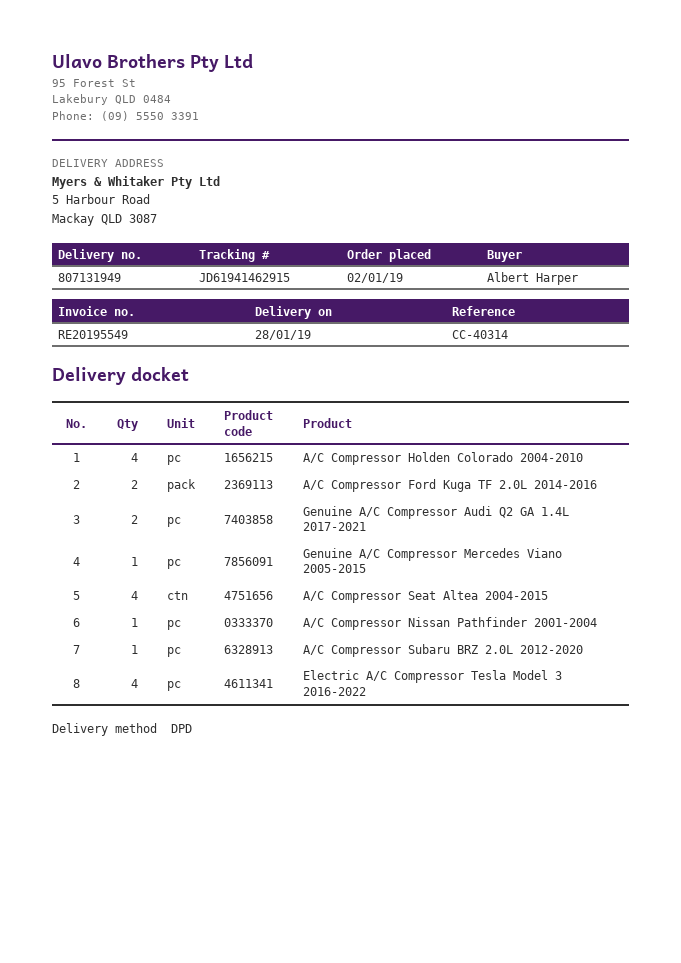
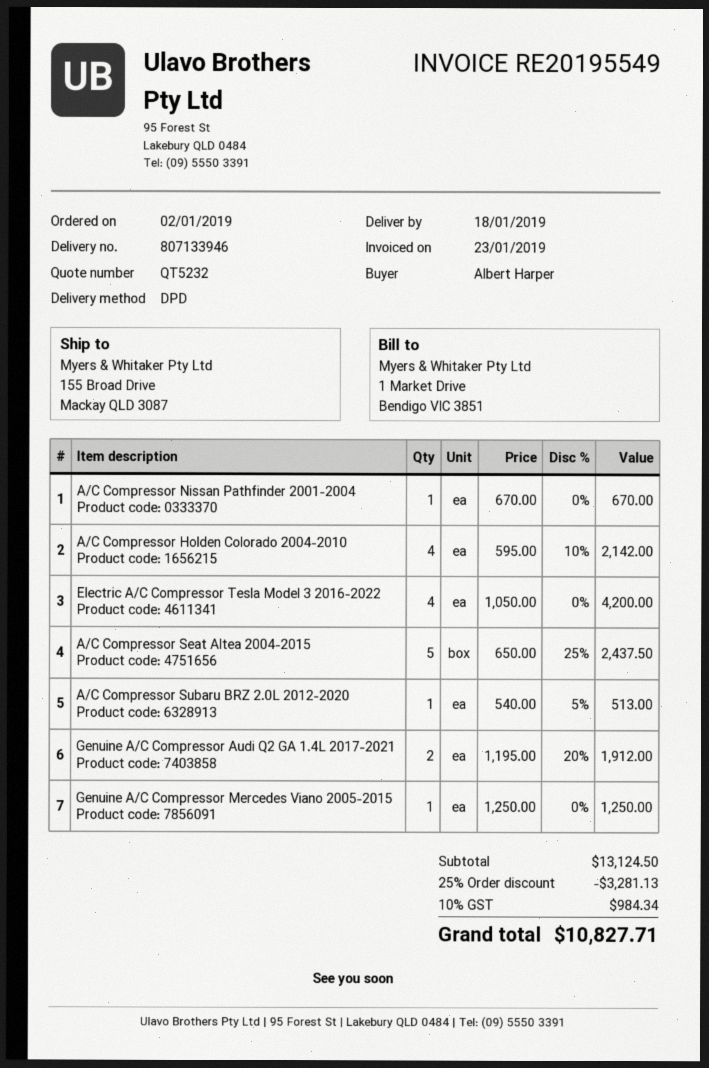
delivery note number: 807131949 -> 807133946
delivery date: 2019-01-28 -> 2019-01-18
ship to: 5 Harbour Road, Mackay QLD 3087 -> 155 Broad Drive, Mackay QLD 3087
A/C Compressor Ford Kuga TF 2.0L 2014-2016: 2 -> none
A/C Compressor Seat Altea 2004-2015: 4 -> 5

